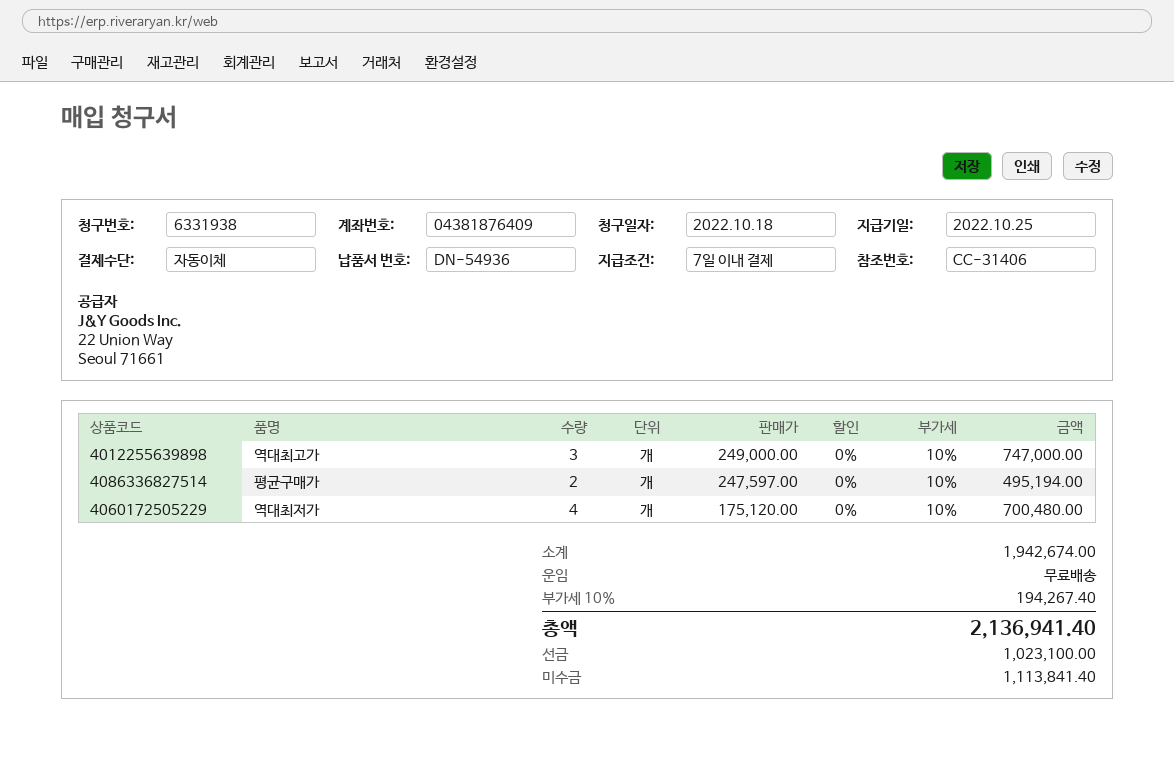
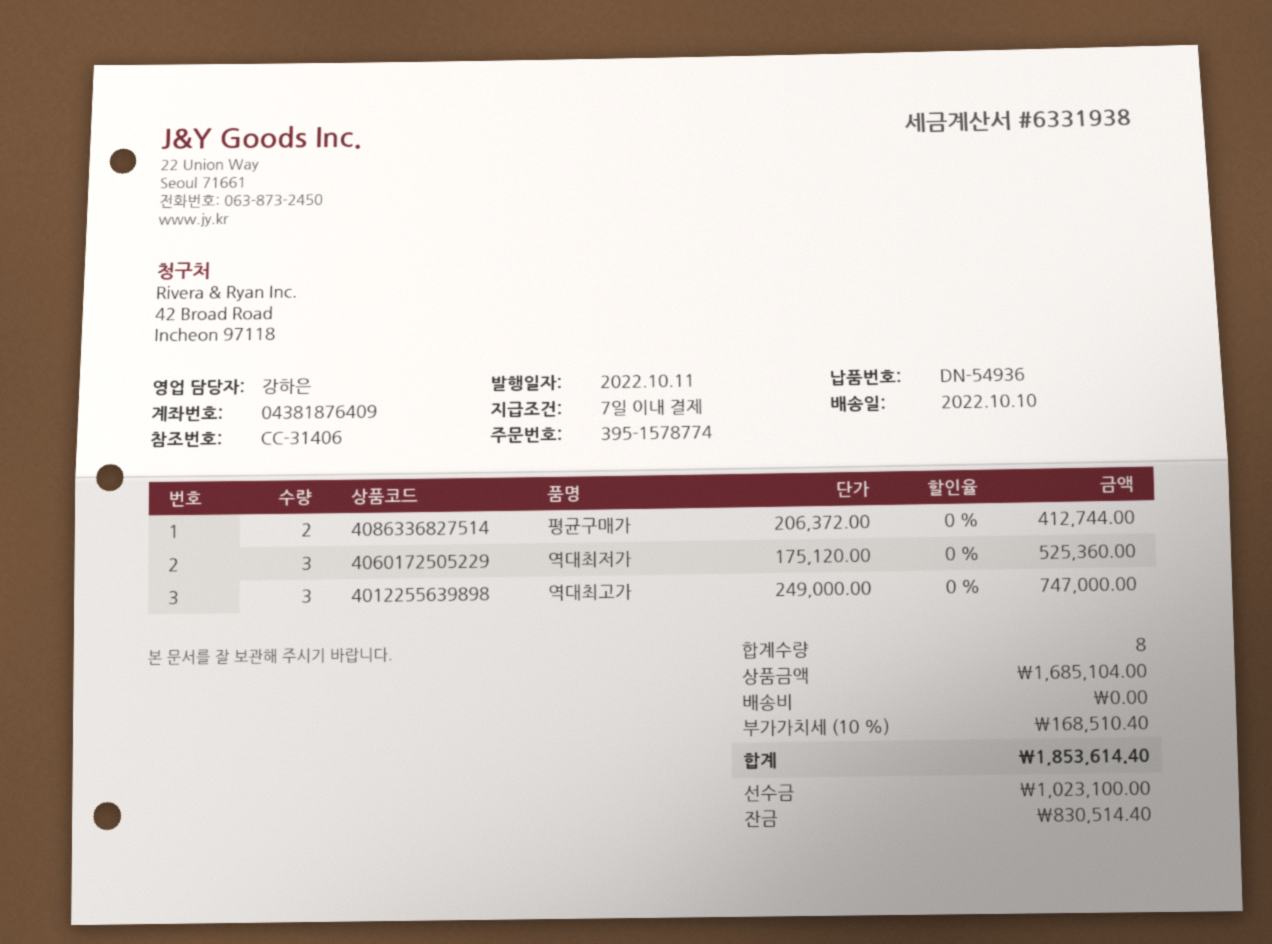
invoice date: 2022-10-18 -> 2022-10-11
평균구매가: 2 x 247597.00 = 495194.00 -> 2 x 206372.00 = 412744.00
역대최저가: 4 x 175120.00 = 700480.00 -> 3 x 175120.00 = 525360.00
subtotal: 1942674.00 -> 1685104.00
tax: 10% = 194267.40 -> 10% = 168510.40
total: 2136941.40 -> 1853614.40
balance: 1113841.40 -> 830514.40

